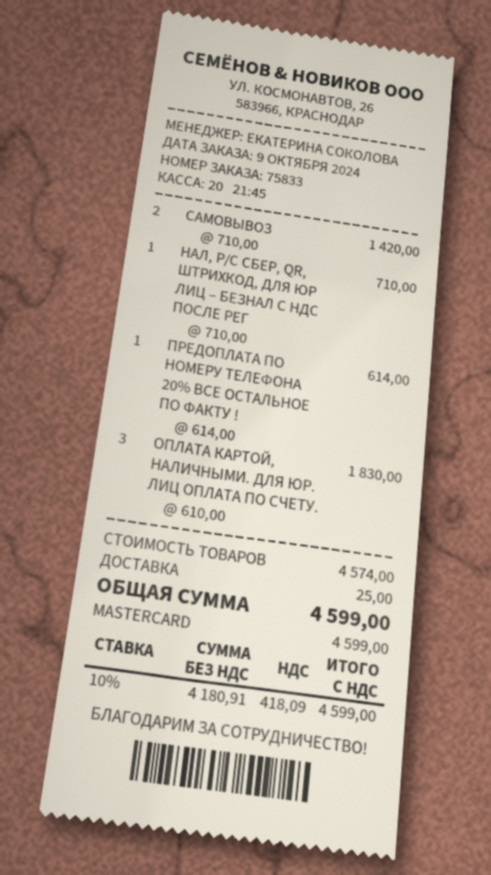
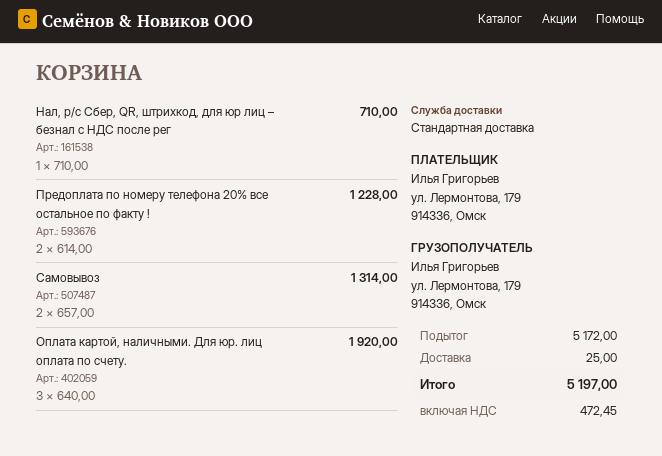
САМОВЫВОЗ: 2 x 710.00 = 1420.00 -> 2 x 657.00 = 1314.00
ПРЕДОПЛАТА ПО НОМЕРУ ТЕЛЕФОНА 20% ВСЕ ОСТАЛЬНОЕ ПО ФАКТУ !: 1 x 614.00 = 614.00 -> 2 x 614.00 = 1228.00
ОПЛАТА КАРТОЙ, НАЛИЧНЫМИ. ДЛЯ ЮР. ЛИЦ ОПЛАТА ПО СЧЕТУ.: 3 x 610.00 = 1830.00 -> 3 x 640.00 = 1920.00
subtotal: 4574.00 -> 5172.00
tax: 418.09 -> 472.45
total: 4599.00 -> 5197.00

